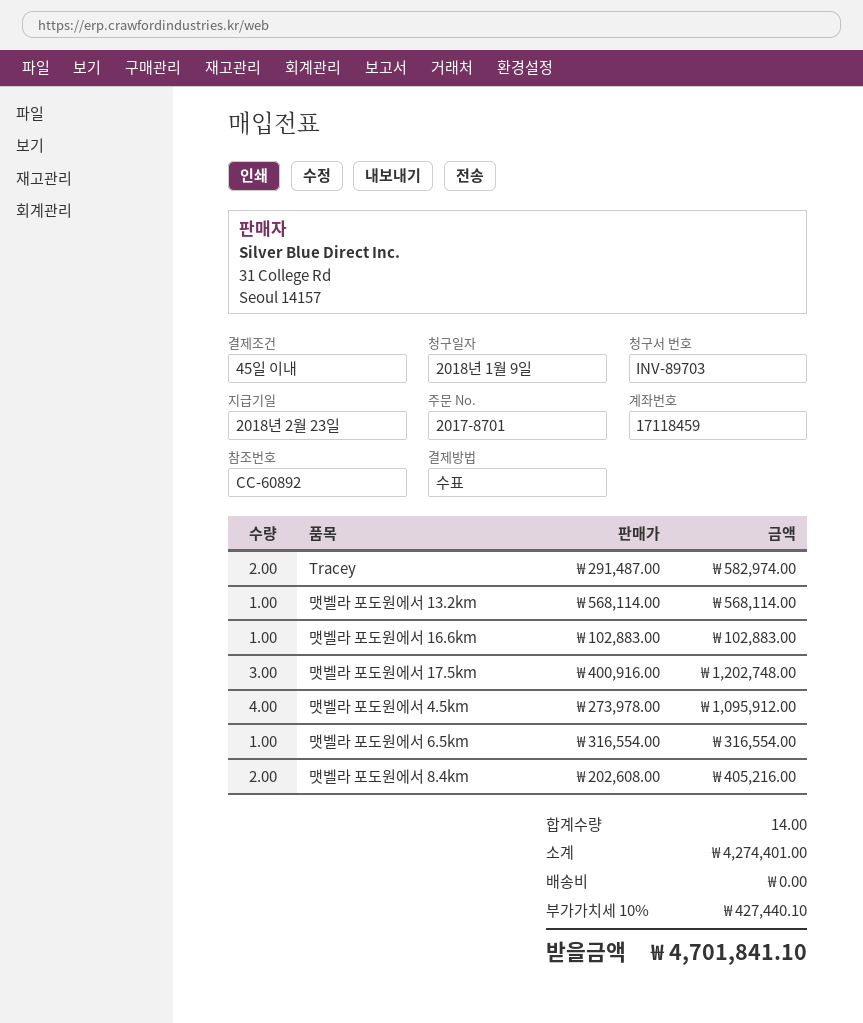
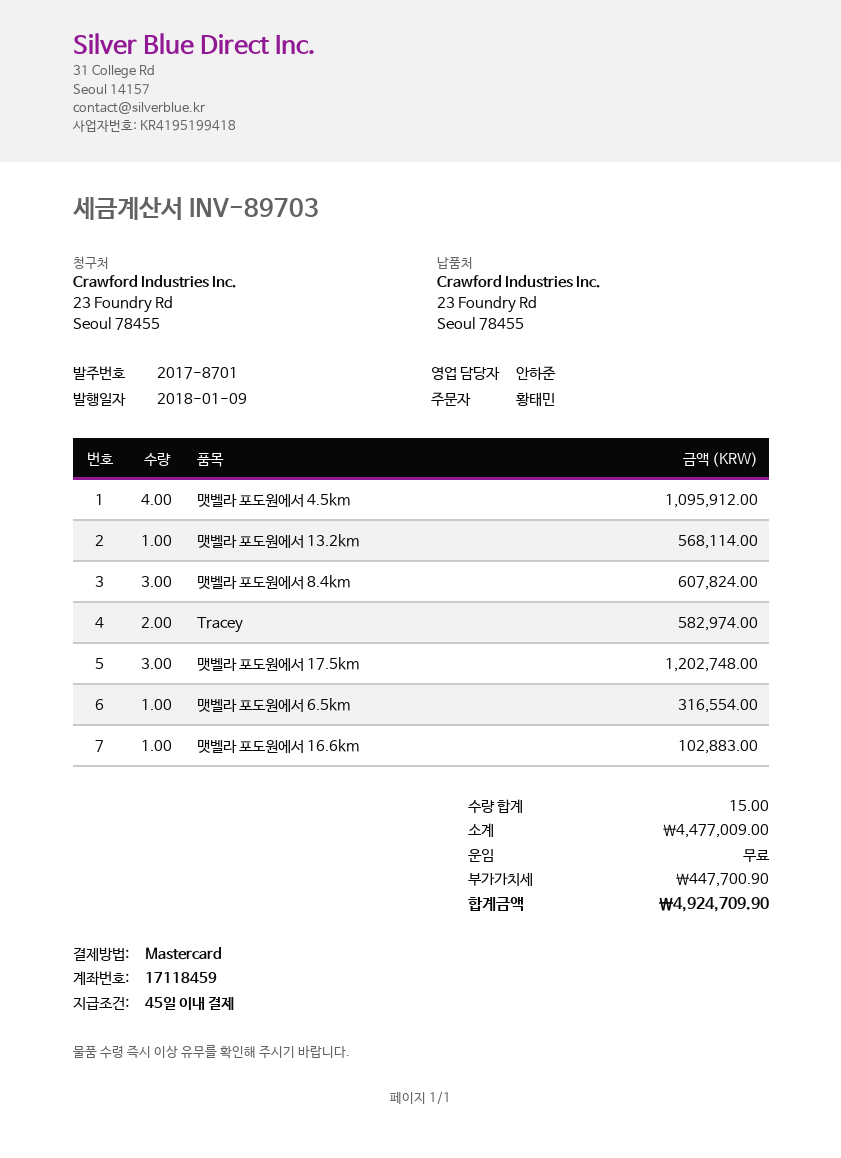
payment method: cheque -> Mastercard
맷벨라 포도원에서 8.4km: 2 for 405216.00 -> 3 for 607824.00
total quantity: 14 -> 15
subtotal: 4274401.00 -> 4477009.00
tax: 427440.10 -> 447700.90
total: 4701841.10 -> 4924709.90

